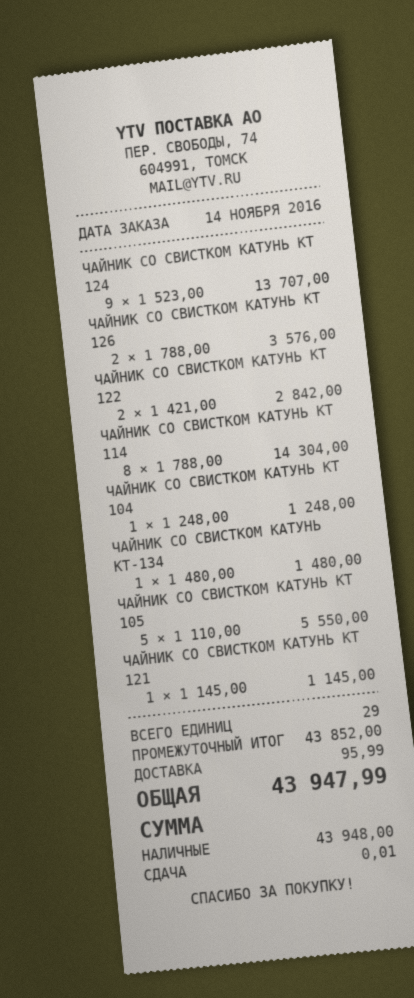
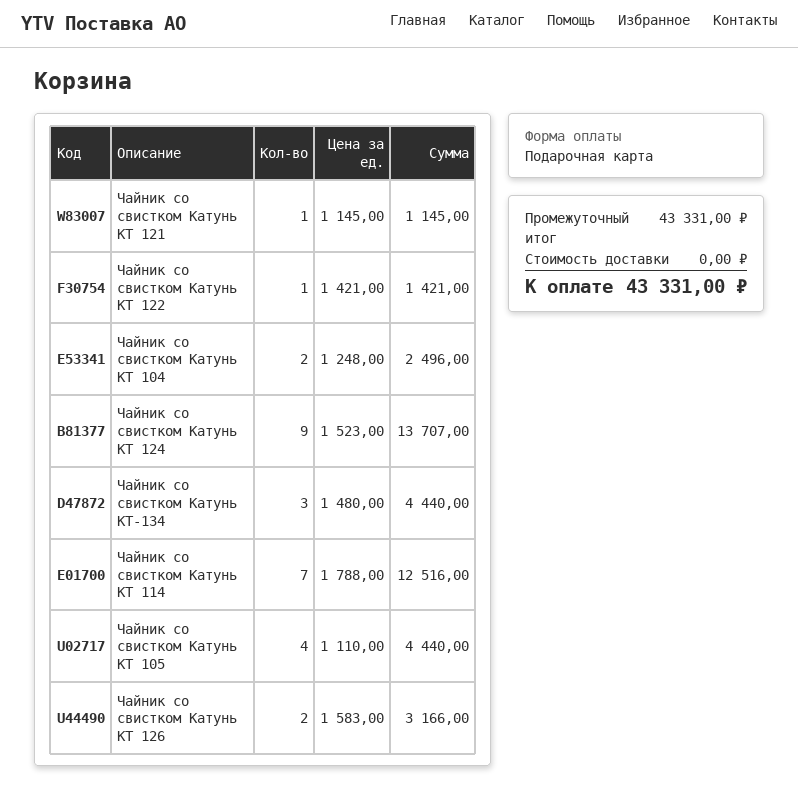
payment method: cash -> gift card
ЧАЙНИК СО СВИСТКОМ КАТУНЬ KT 126: 2 x 1788.00 = 3576.00 -> 2 x 1583.00 = 3166.00
ЧАЙНИК СО СВИСТКОМ КАТУНЬ KT 122: 2 x 1421.00 = 2842.00 -> 1 x 1421.00 = 1421.00
ЧАЙНИК СО СВИСТКОМ КАТУНЬ KT 114: 8 x 1788.00 = 14304.00 -> 7 x 1788.00 = 12516.00
ЧАЙНИК СО СВИСТКОМ КАТУНЬ KT 104: 1 x 1248.00 = 1248.00 -> 2 x 1248.00 = 2496.00
ЧАЙНИК СО СВИСТКОМ КАТУНЬ KT-134: 1 x 1480.00 = 1480.00 -> 3 x 1480.00 = 4440.00
ЧАЙНИК СО СВИСТКОМ КАТУНЬ KT 105: 5 x 1110.00 = 5550.00 -> 4 x 1110.00 = 4440.00
subtotal: 43852.00 -> 43331.00
shipping: 95.99 -> 0.00
total: 43947.99 -> 43331.00

